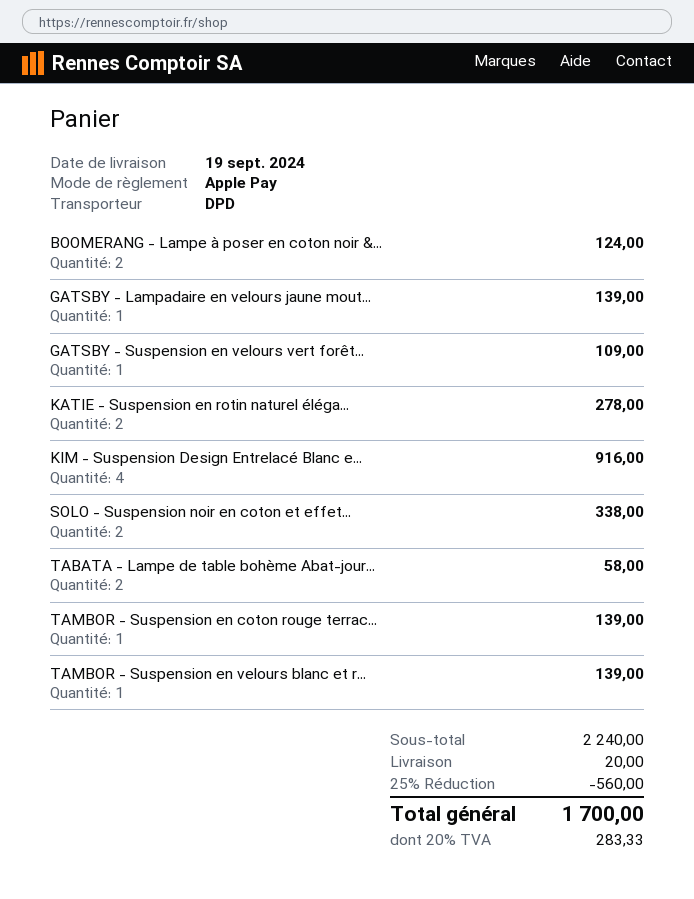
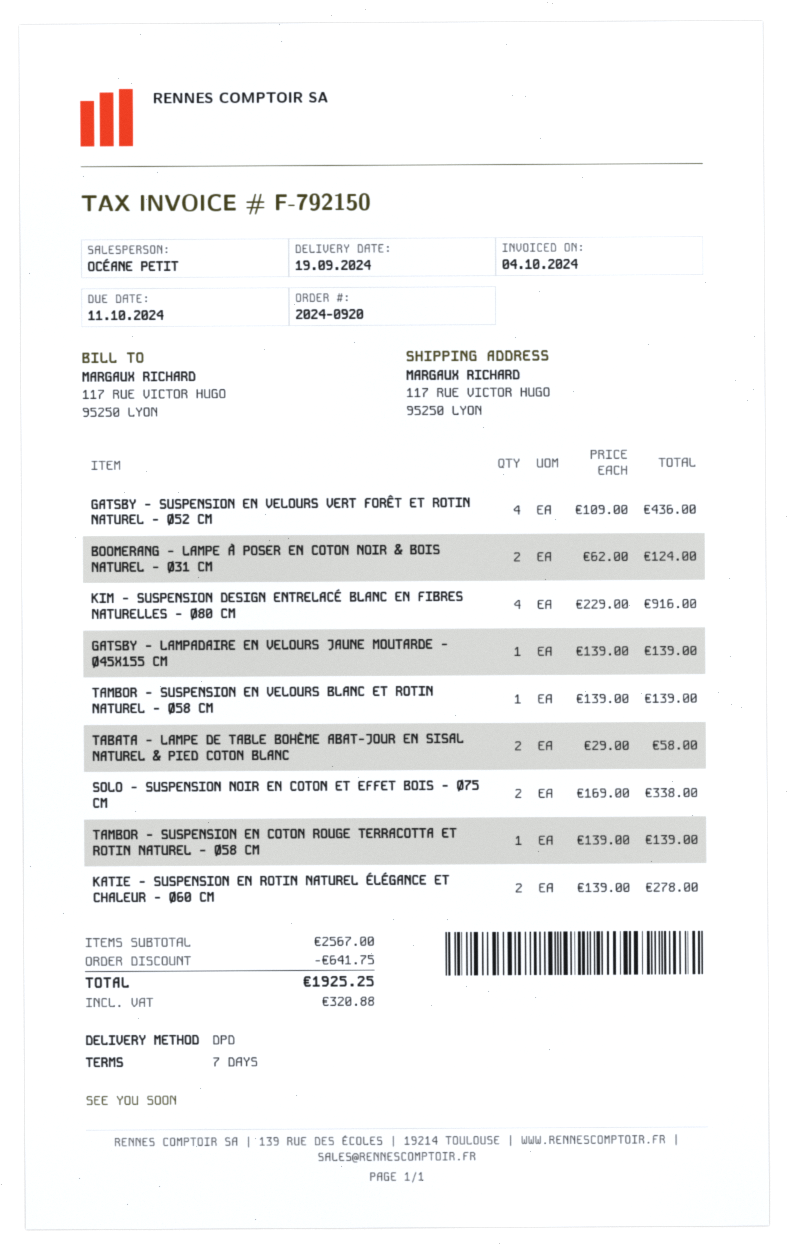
GATSBY - Suspension en velours vert forêt...: 1 for 109.00 -> 4 for 436.00
subtotal: 2240.00 -> 2567.00
discount: 560.00 -> 641.75
shipping: 20.00 -> none
tax: 283.33 -> 320.88
total: 1700.00 -> 1925.25

